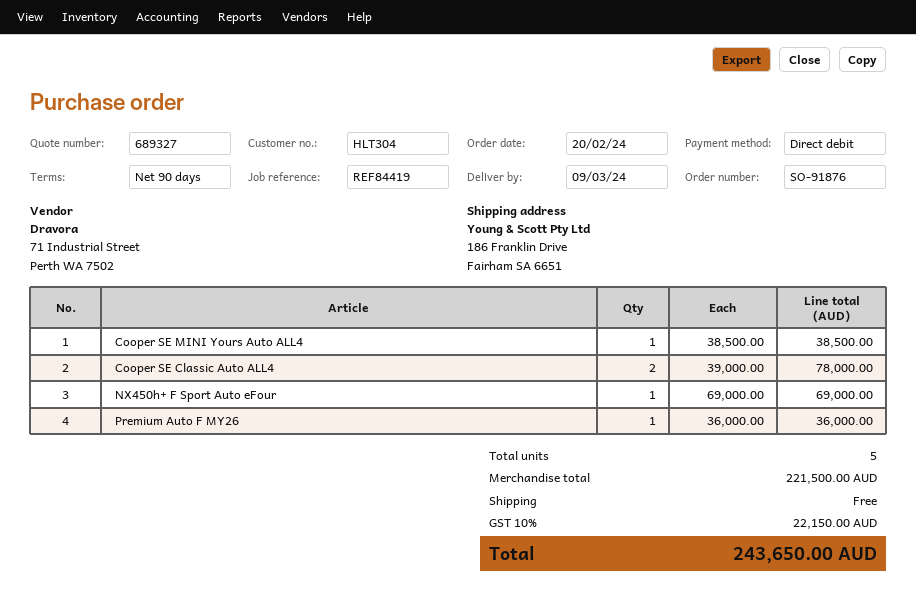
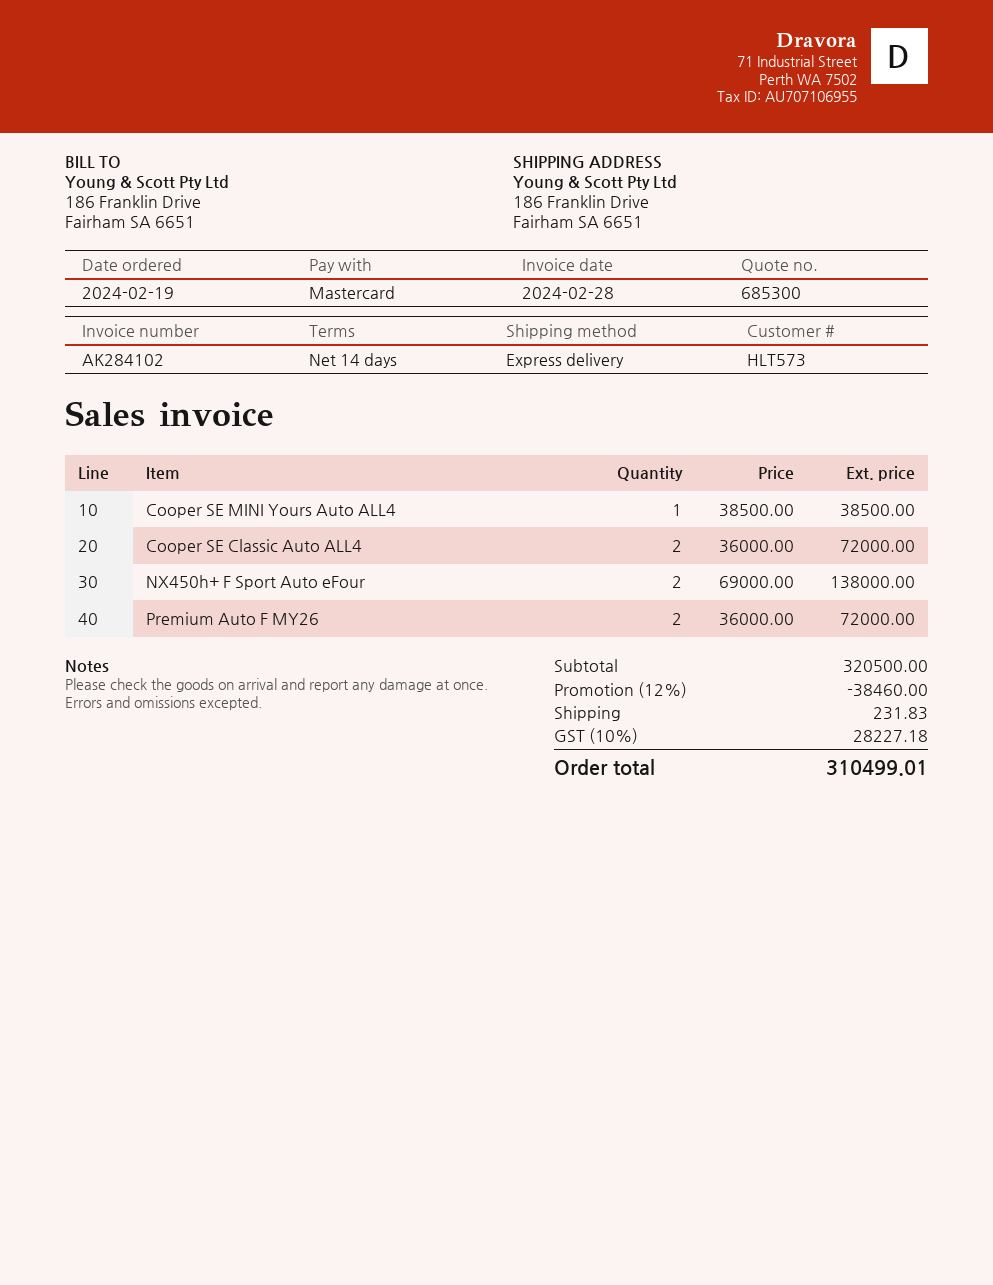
quote number: 689327 -> 685300
order date: 2024-02-20 -> 2024-02-19
payment terms: 90 days -> 14 days
customer number: HLT304 -> HLT573
payment method: direct debit -> Mastercard
Cooper SE Classic Auto ALL4: 2 x 39000.00 = 78000.00 -> 2 x 36000.00 = 72000.00
NX450h+ F Sport Auto eFour: 1 x 69000.00 = 69000.00 -> 2 x 69000.00 = 138000.00
Premium Auto F MY26: 1 x 36000.00 = 36000.00 -> 2 x 36000.00 = 72000.00
subtotal: 221500.00 -> 320500.00
discount: none -> 12% = 38460.00
shipping: 0.00 -> 231.83
tax: 10% = 22150.00 -> 10% = 28227.18
total: 243650.00 -> 310499.01

